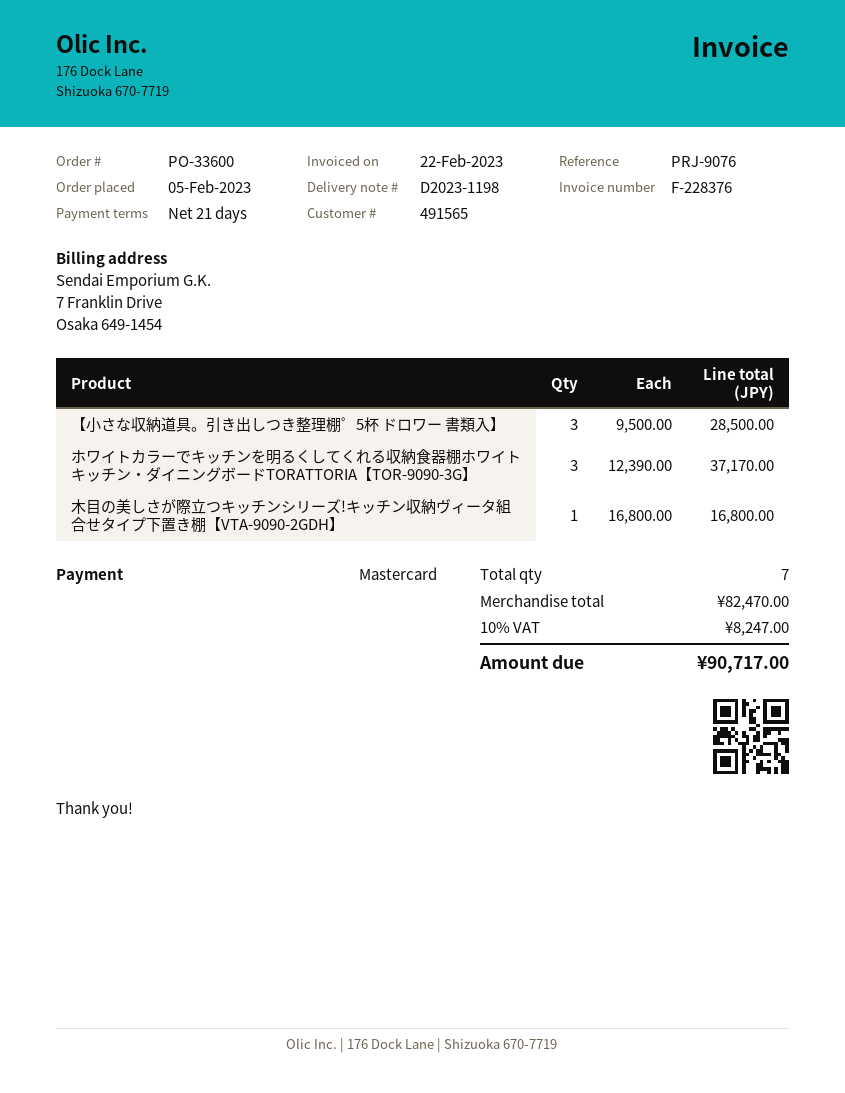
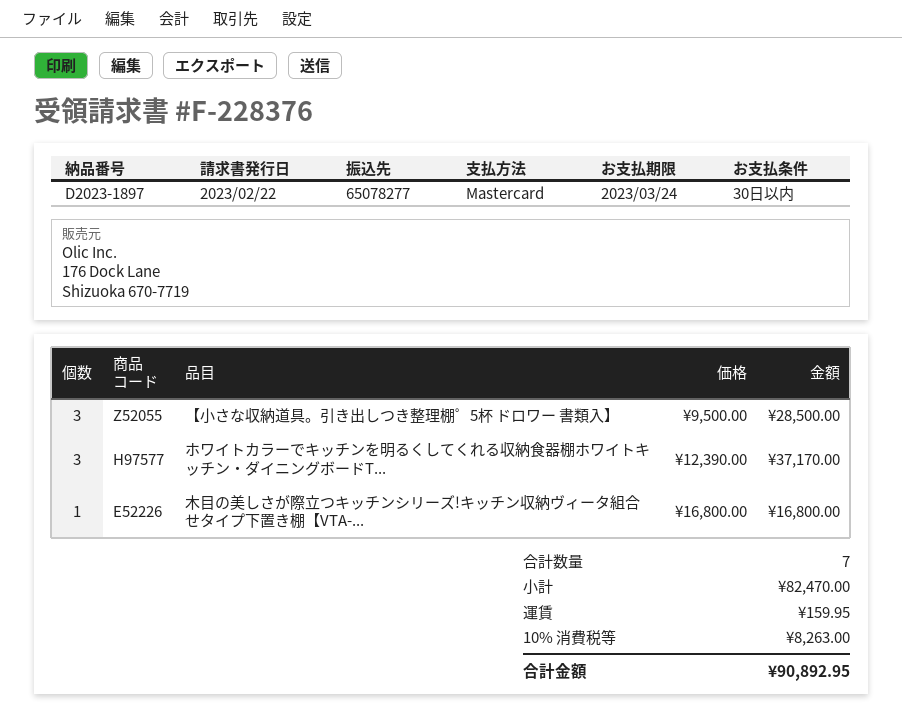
delivery note number: D2023-1198 -> D2023-1897
payment terms: 21 days -> 30 days
shipping: none -> 159.95
tax: 10% = 8247.00 -> 10% = 8263.00
total: 90717.00 -> 90892.95

